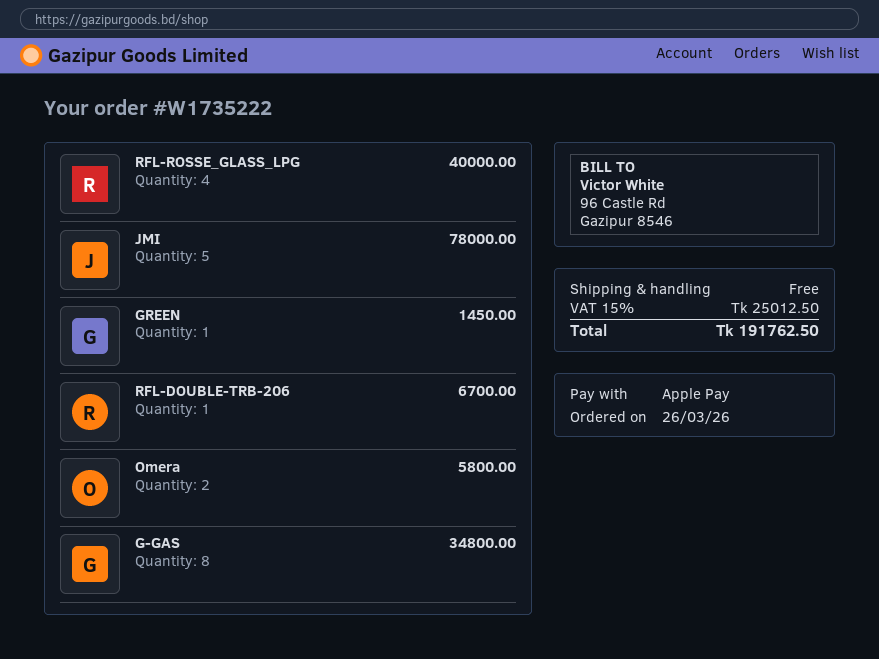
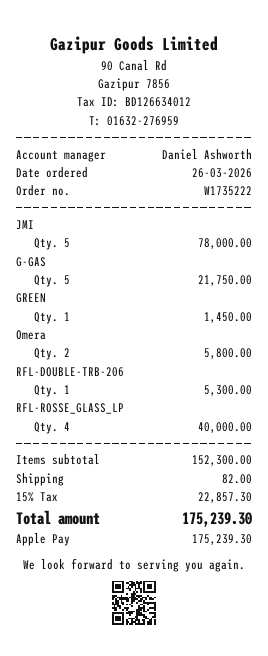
RFL-DOUBLE-TRB-206: 1 for 6700.00 -> 1 for 5300.00
G-GAS: 8 for 34800.00 -> 5 for 21750.00
shipping: 0.00 -> 82.00
tax: 15% = 25012.50 -> 15% = 22857.30
total: 191762.50 -> 175239.30

